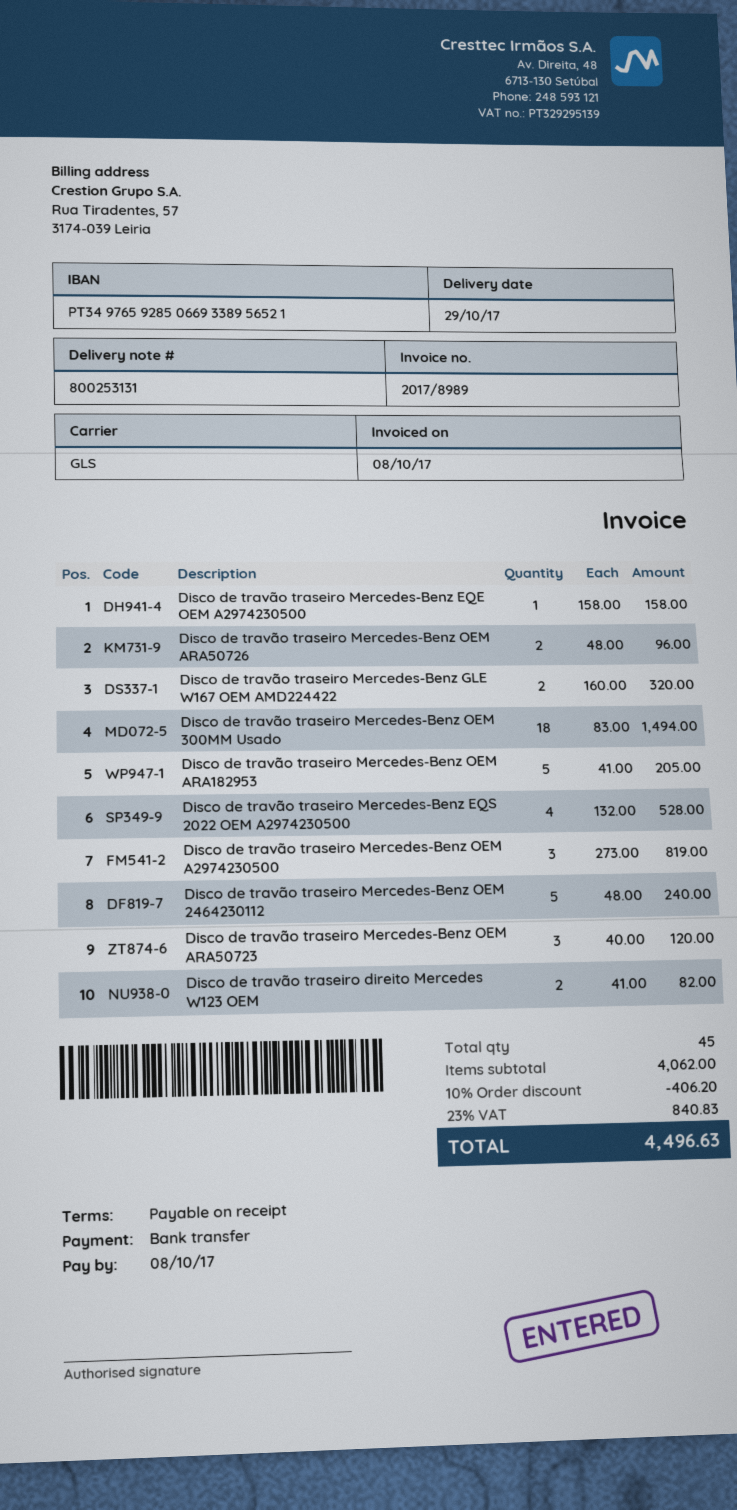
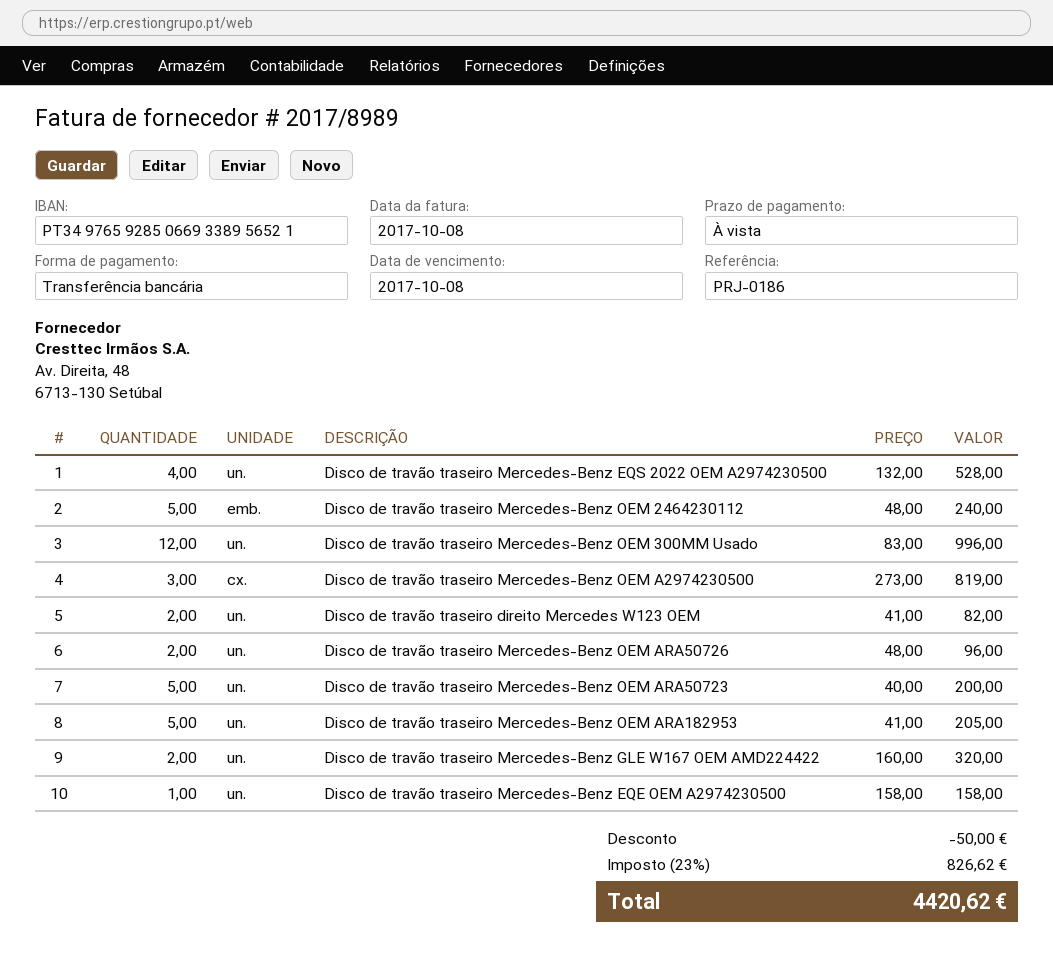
Disco de travão traseiro Mercedes-Benz OEM 300MM Usado: 18 x 83.00 = 1494.00 -> 12 x 83.00 = 996.00
Disco de travão traseiro Mercedes-Benz OEM ARA50723: 3 x 40.00 = 120.00 -> 5 x 40.00 = 200.00
discount: 406.20 -> 50.00
tax: 23% = 840.83 -> 23% = 826.62
total: 4496.63 -> 4420.62

